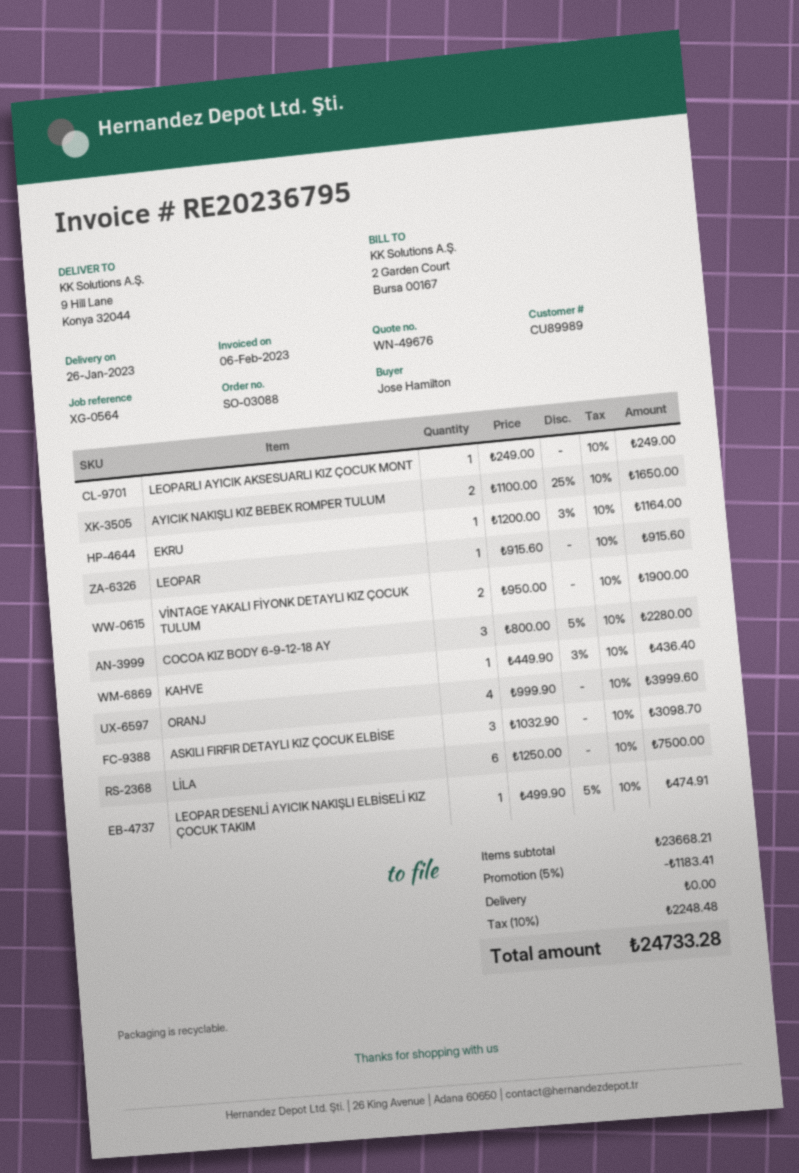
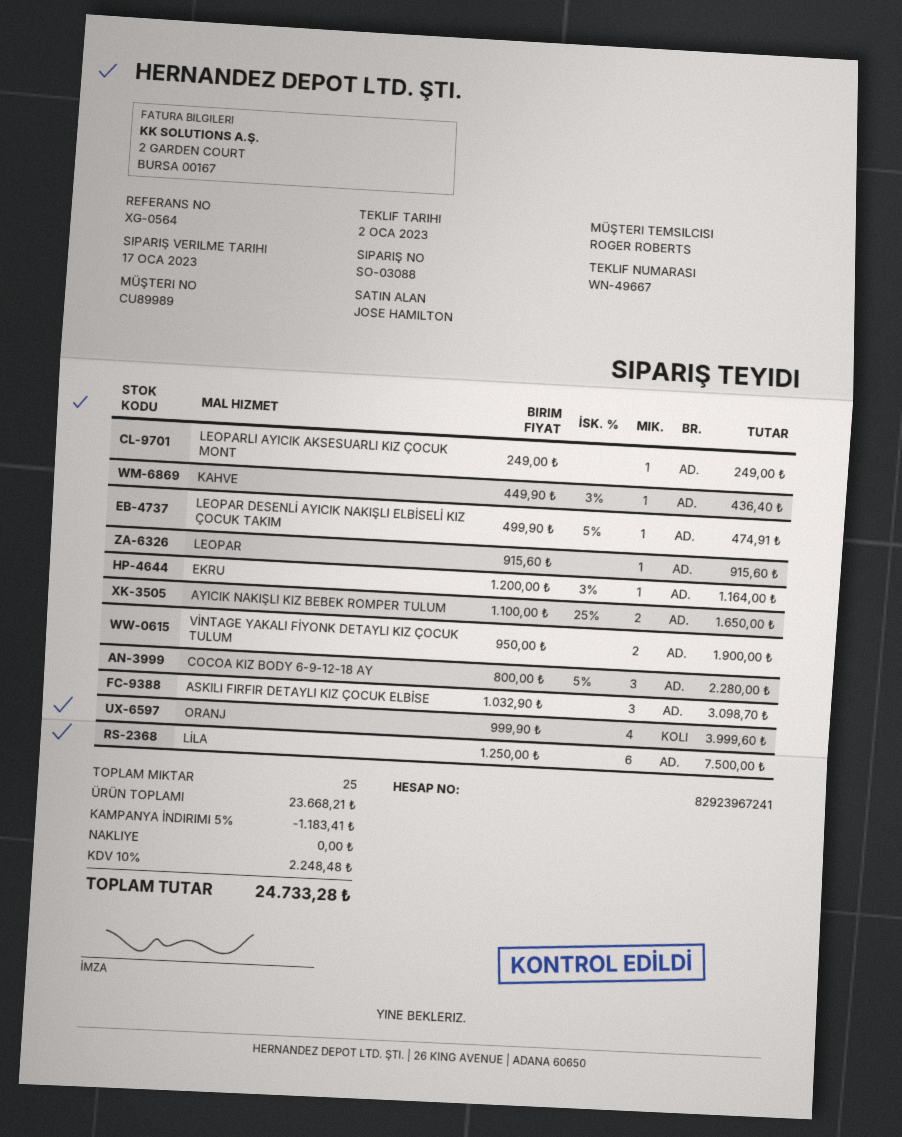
quote number: WN-49676 -> WN-49667

